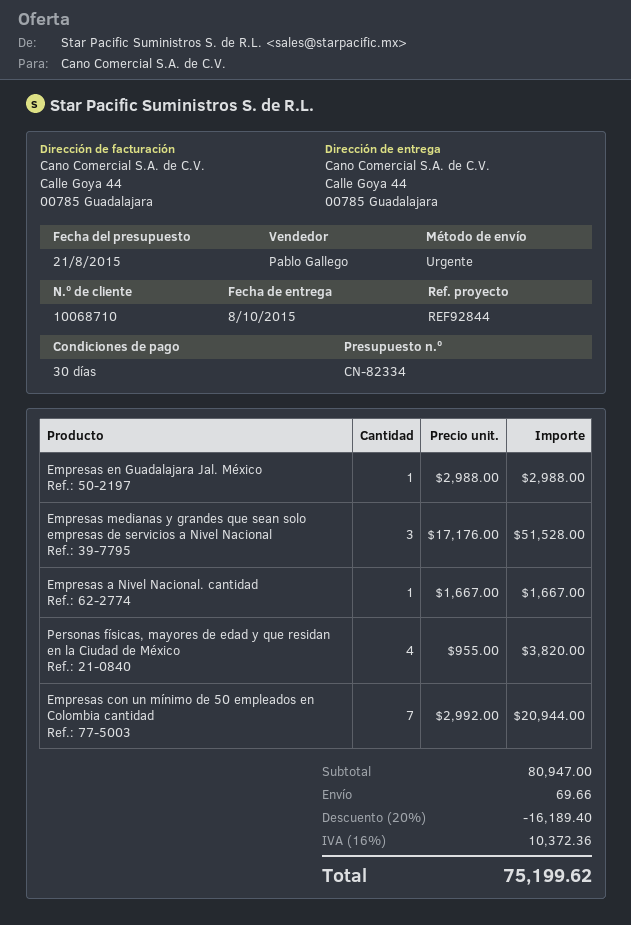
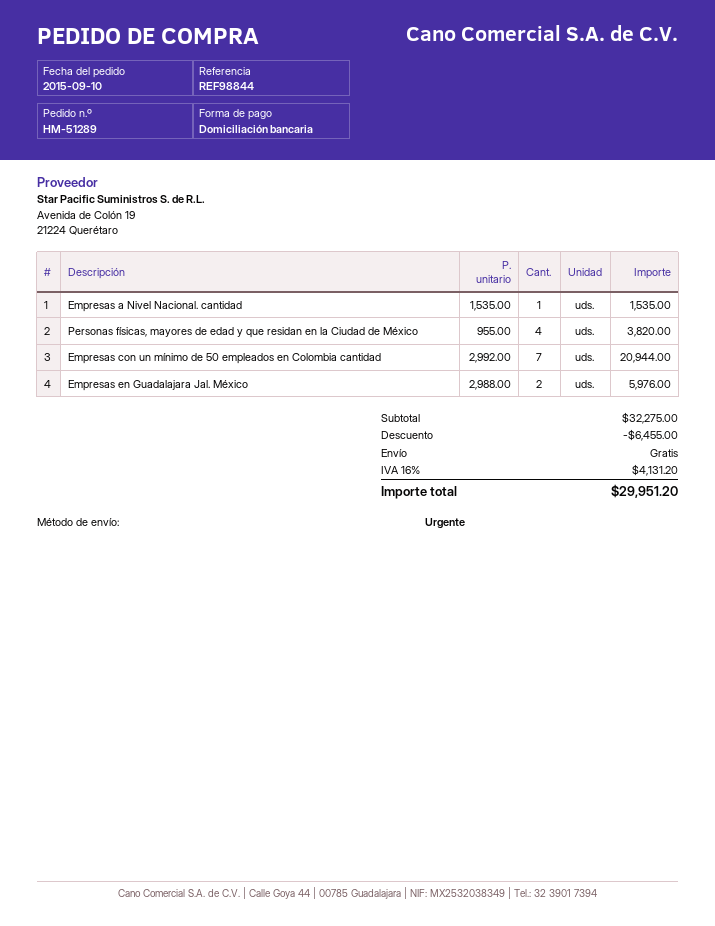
reference: REF92844 -> REF98844
Empresas en Guadalajara Jal. México: 1 x 2988.00 = 2988.00 -> 2 x 2988.00 = 5976.00
Empresas medianas y grandes que sean solo empresas de servicios a Nivel Nacional: 3 x 17176.00 = 51528.00 -> none
Empresas a Nivel Nacional. cantidad: 1 x 1667.00 = 1667.00 -> 1 x 1535.00 = 1535.00
subtotal: 80947.00 -> 32275.00
discount: 16189.40 -> 6455.00
shipping: 69.66 -> 0.00
tax: 16% = 10372.36 -> 16% = 4131.20
total: 75199.62 -> 29951.20

